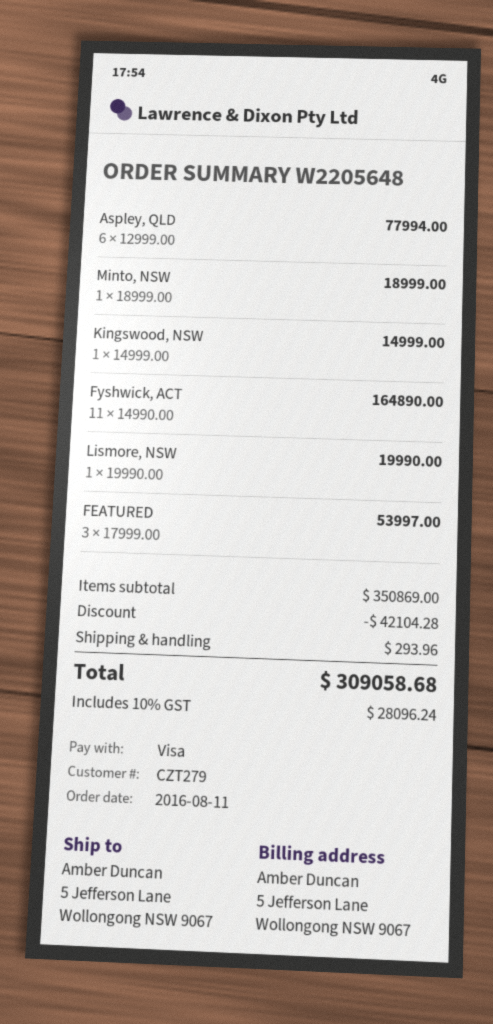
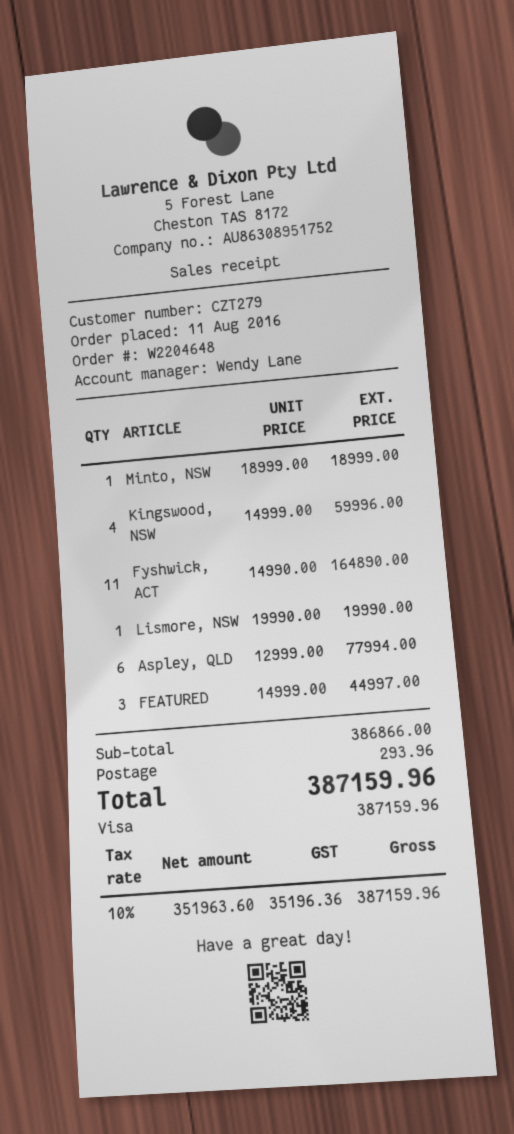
order number: W2205648 -> W2204648
Kingswood, NSW: 1 x 14999.00 = 14999.00 -> 4 x 14999.00 = 59996.00
FEATURED: 3 x 17999.00 = 53997.00 -> 3 x 14999.00 = 44997.00
subtotal: 350869.00 -> 386866.00
discount: 42104.28 -> none
tax: 10% = 28096.24 -> 10% = 35196.36
total: 309058.68 -> 387159.96

